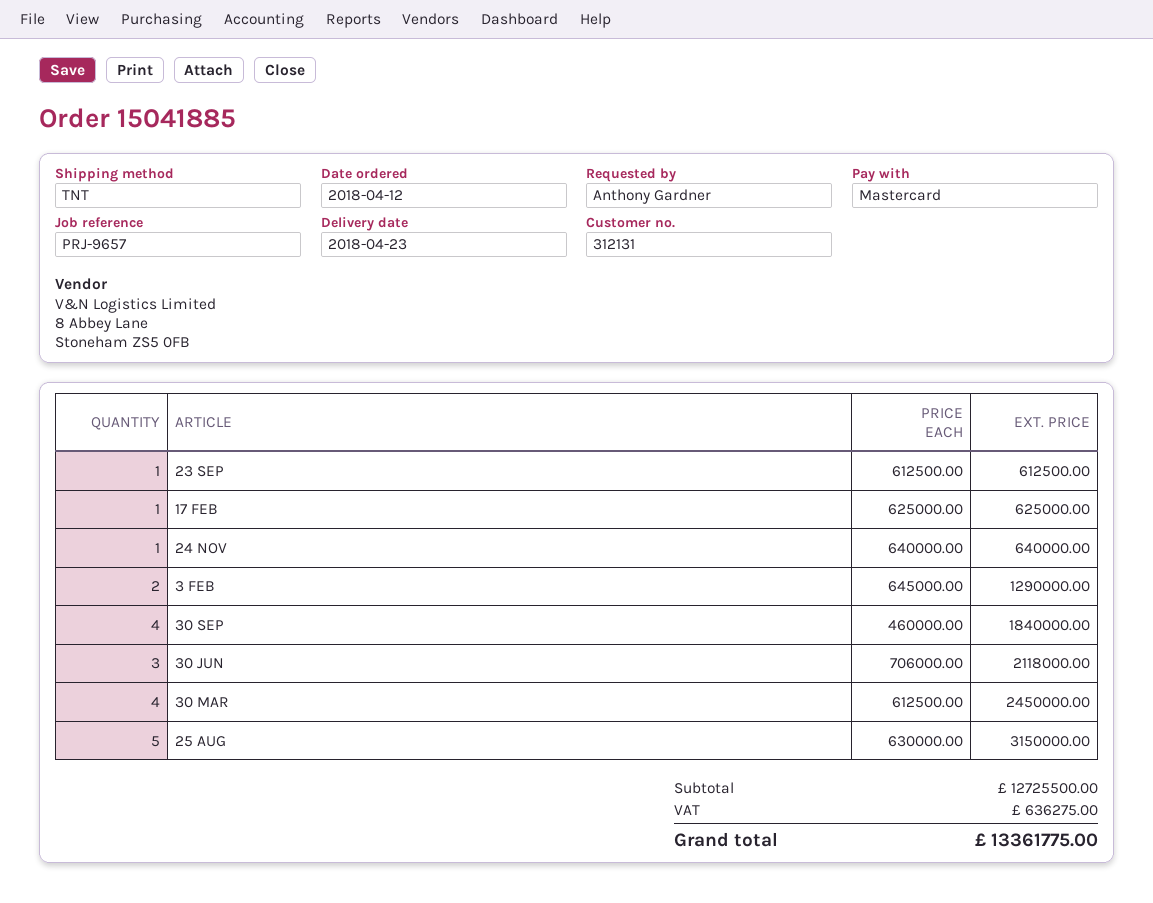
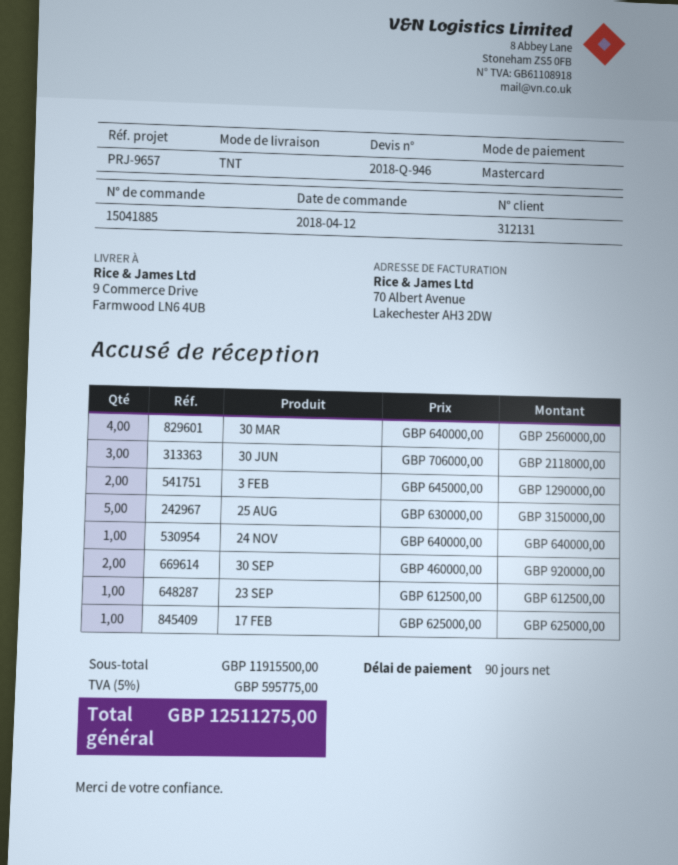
30 SEP: 4 x 460000.00 = 1840000.00 -> 2 x 460000.00 = 920000.00
30 MAR: 4 x 612500.00 = 2450000.00 -> 4 x 640000.00 = 2560000.00
subtotal: 12725500.00 -> 11915500.00
tax: 636275.00 -> 595775.00
total: 13361775.00 -> 12511275.00

